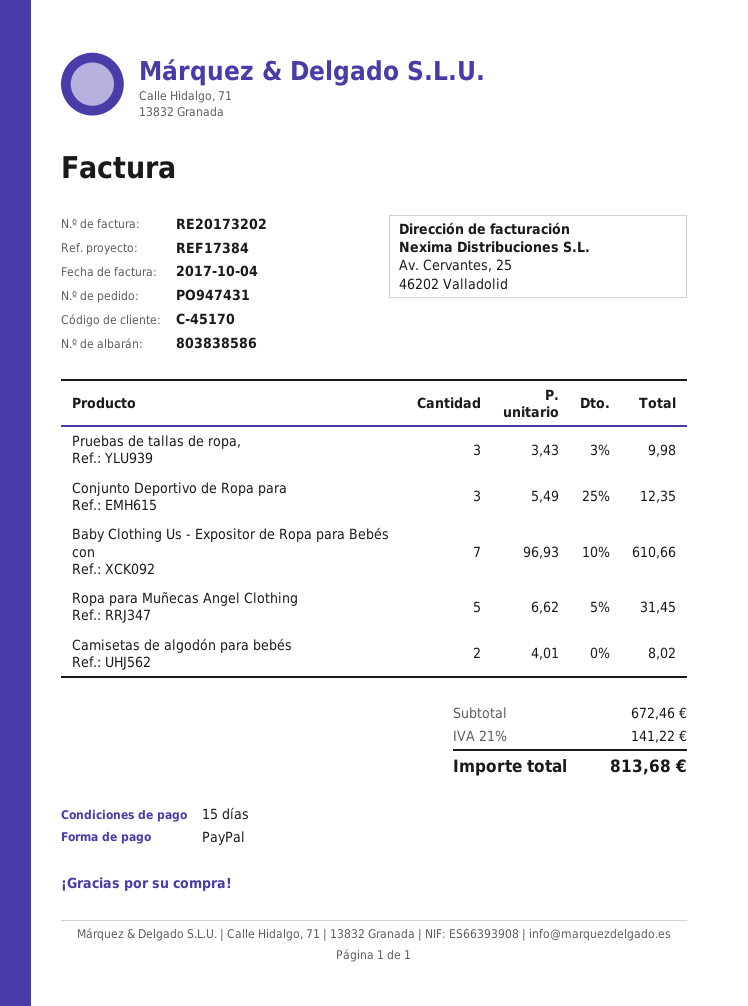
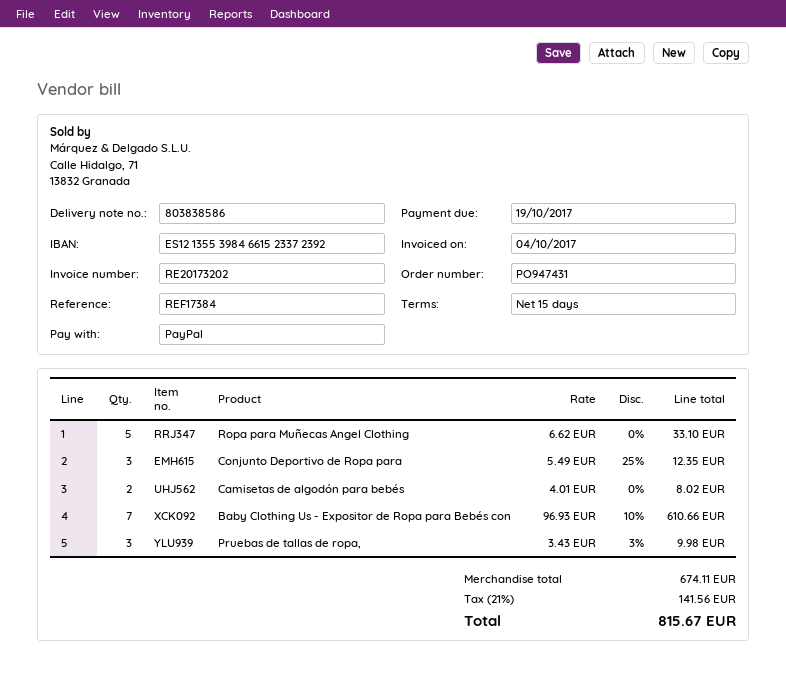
Ropa para Muñecas Angel Clothing: 5 x 6.62 - 5% = 31.45 -> 5 x 6.62 = 33.10
subtotal: 672.46 -> 674.11
tax: 21% = 141.22 -> 21% = 141.56
total: 813.68 -> 815.67

